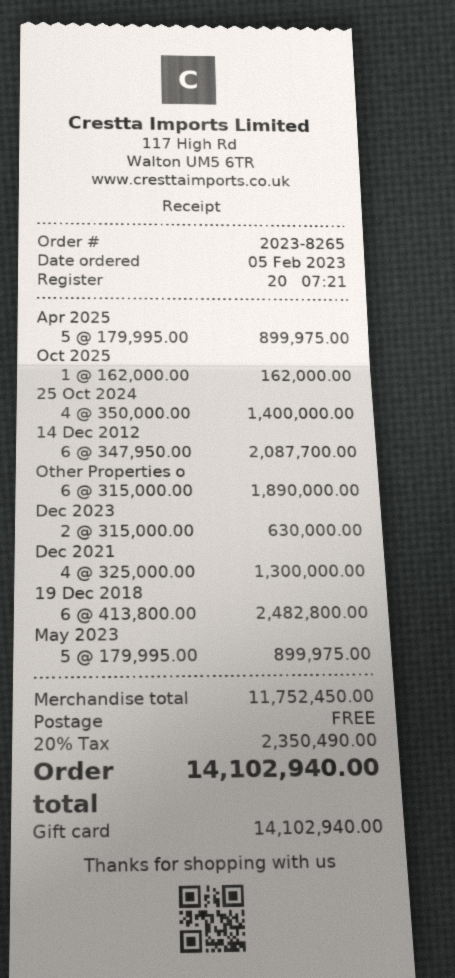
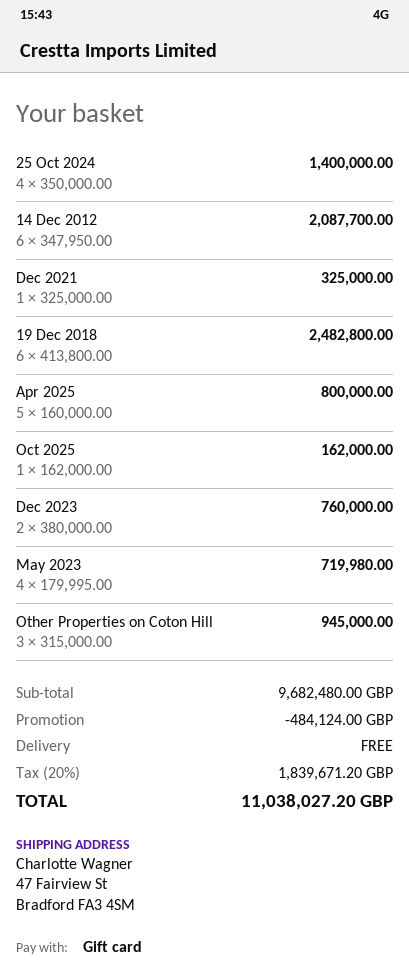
Apr 2025: 5 x 179995.00 = 899975.00 -> 5 x 160000.00 = 800000.00
Other Properties o: 6 x 315000.00 = 1890000.00 -> 3 x 315000.00 = 945000.00
Dec 2023: 2 x 315000.00 = 630000.00 -> 2 x 380000.00 = 760000.00
Dec 2021: 4 x 325000.00 = 1300000.00 -> 1 x 325000.00 = 325000.00
May 2023: 5 x 179995.00 = 899975.00 -> 4 x 179995.00 = 719980.00
subtotal: 11752450.00 -> 9682480.00
discount: none -> 484124.00
tax: 20% = 2350490.00 -> 20% = 1839671.20
total: 14102940.00 -> 11038027.20

